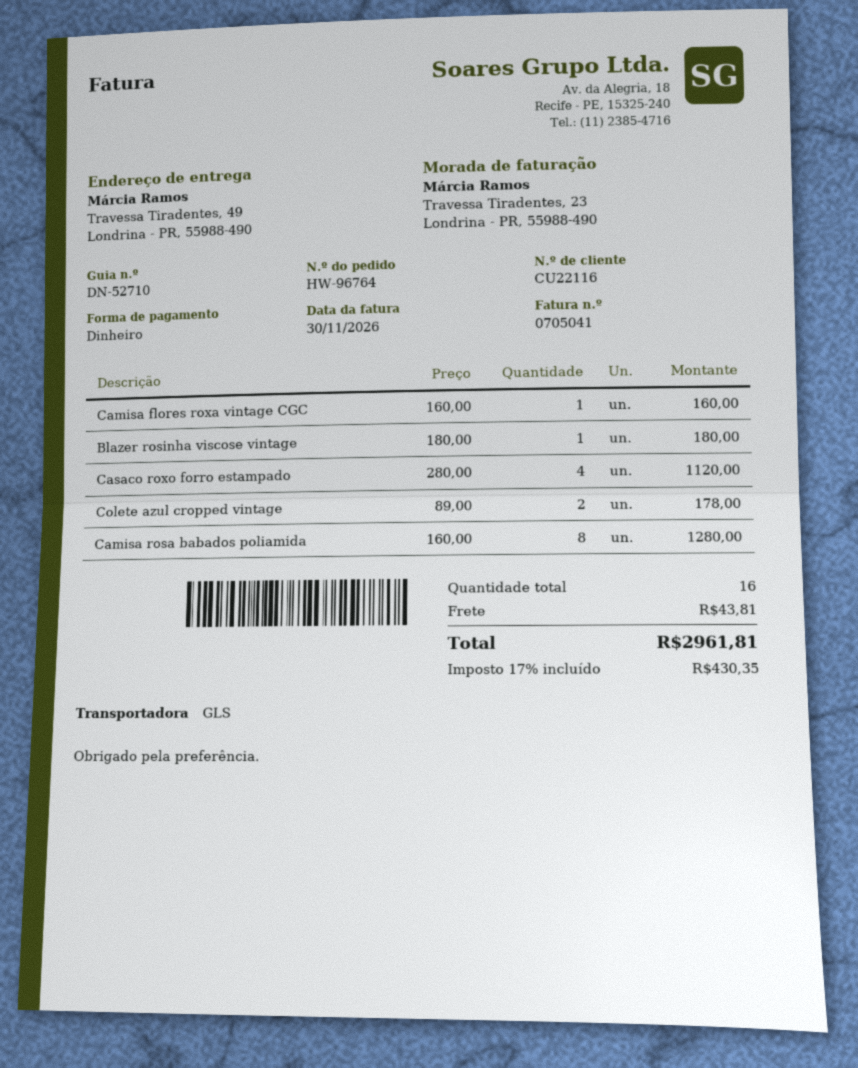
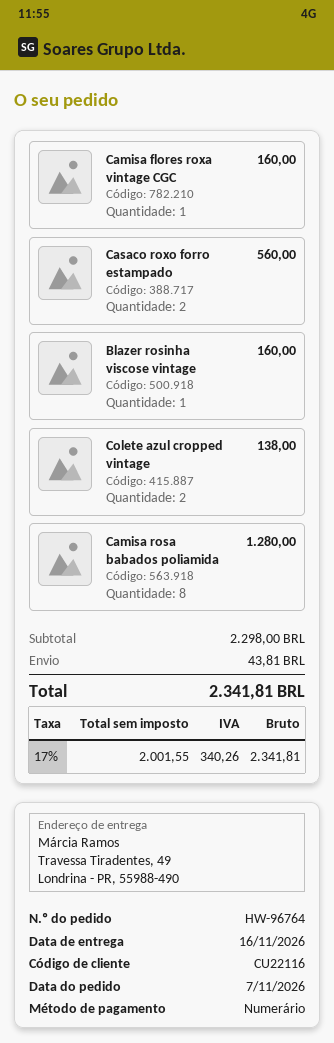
Blazer rosinha viscose vintage: 1 for 180.00 -> 1 for 160.00
Casaco roxo forro estampado: 4 for 1120.00 -> 2 for 560.00
Colete azul cropped vintage: 2 for 178.00 -> 2 for 138.00
tax: 17% = 430.35 -> 17% = 340.26
total: 2961.81 -> 2341.81

